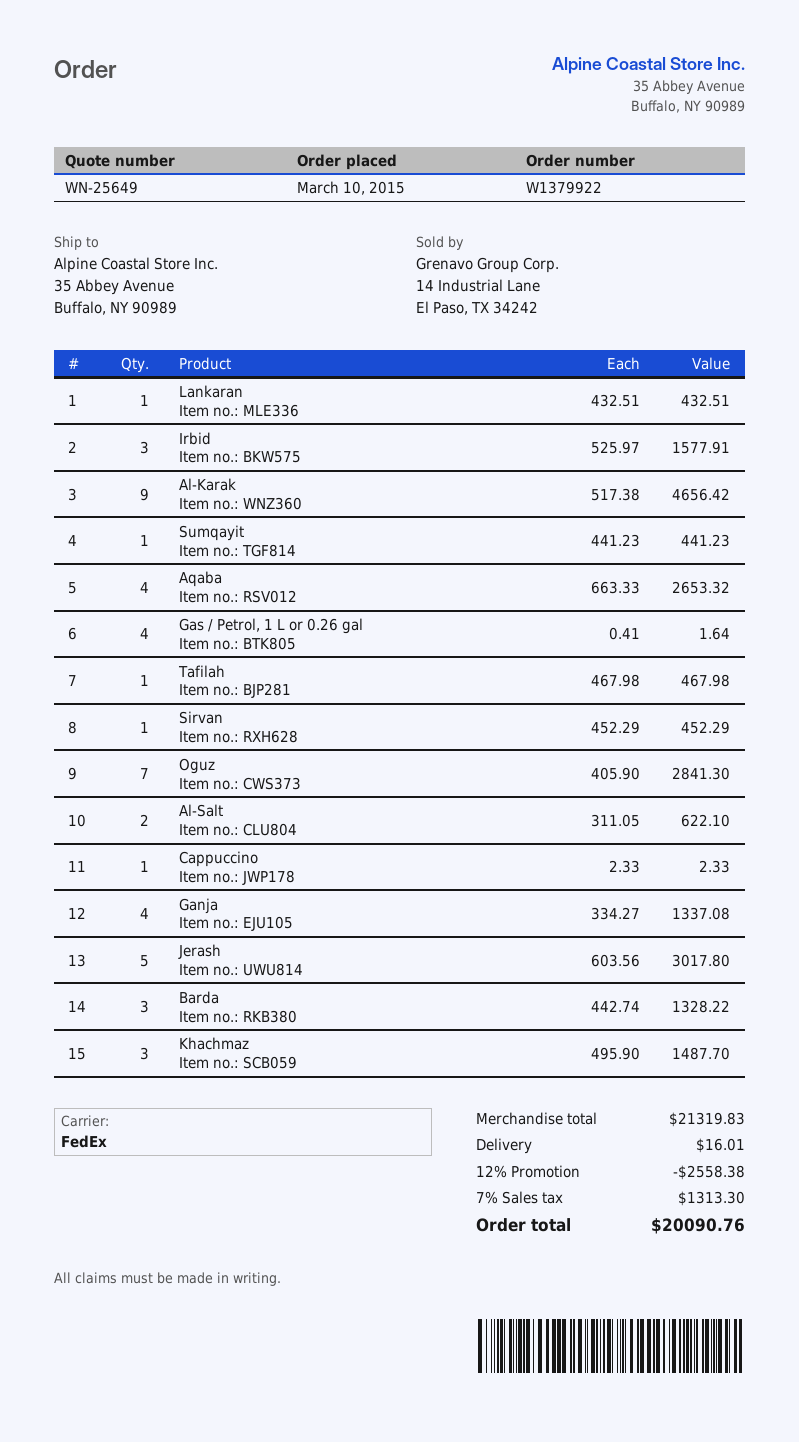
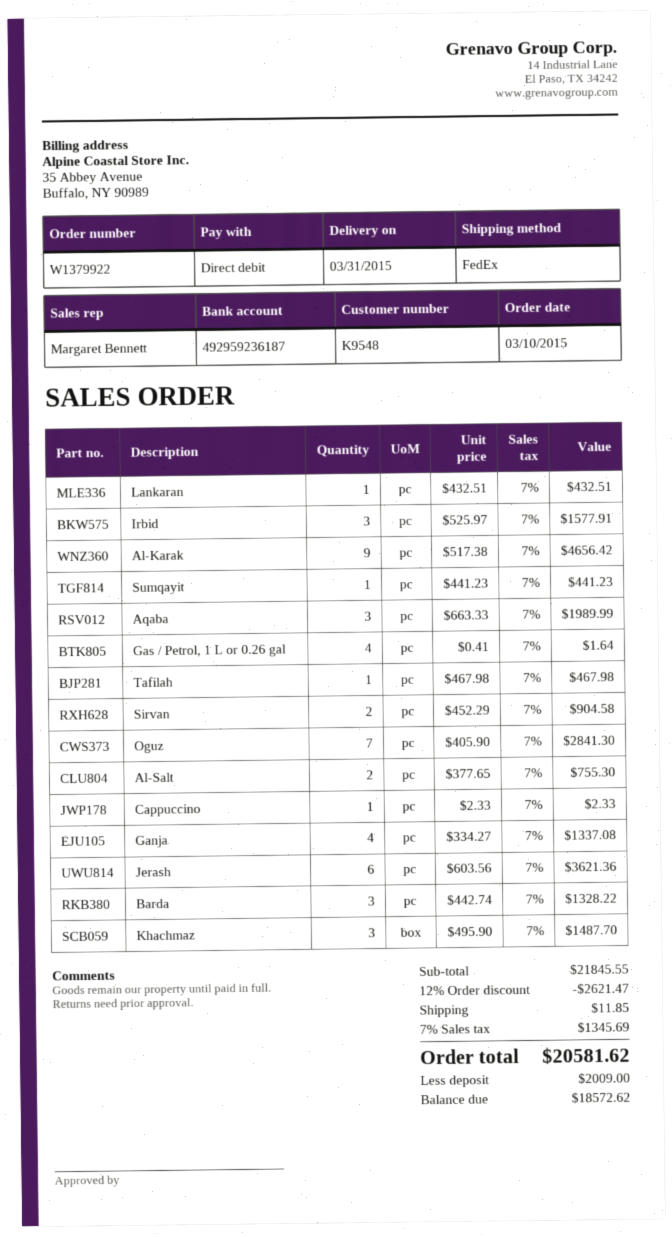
Aqaba: 4 x 663.33 = 2653.32 -> 3 x 663.33 = 1989.99
Sirvan: 1 x 452.29 = 452.29 -> 2 x 452.29 = 904.58
Al-Salt: 2 x 311.05 = 622.10 -> 2 x 377.65 = 755.30
Jerash: 5 x 603.56 = 3017.80 -> 6 x 603.56 = 3621.36
subtotal: 21319.83 -> 21845.55
discount: 12% = 2558.38 -> 12% = 2621.47
shipping: 16.01 -> 11.85
tax: 7% = 1313.30 -> 7% = 1345.69
total: 20090.76 -> 20581.62

